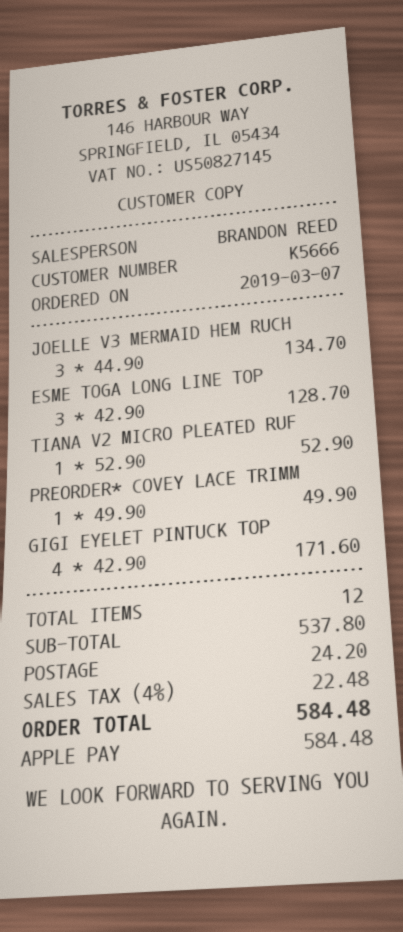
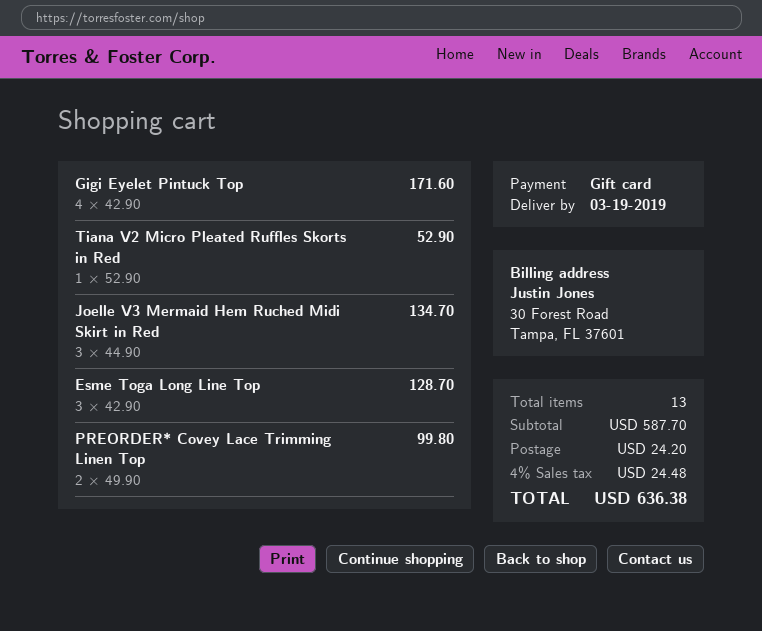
payment method: Apple Pay -> gift card
PREORDER* COVEY LACE TRIMM: 1 x 49.90 = 49.90 -> 2 x 49.90 = 99.80
total quantity: 12 -> 13
subtotal: 537.80 -> 587.70
tax: 4% = 22.48 -> 4% = 24.48
total: 584.48 -> 636.38

